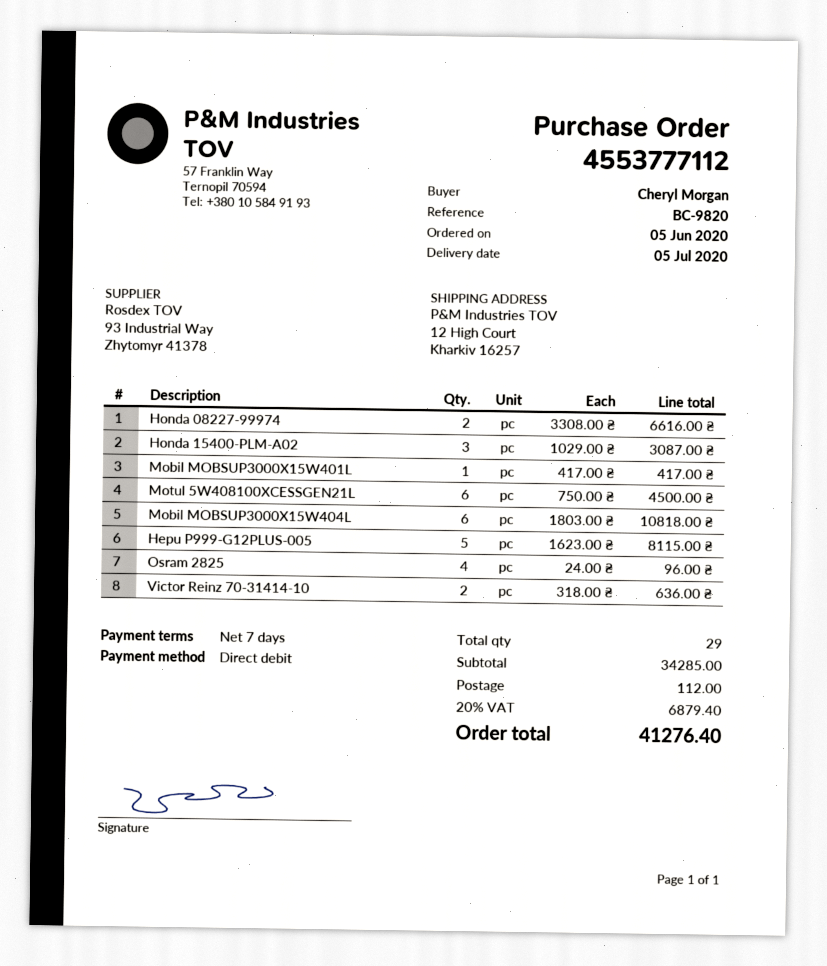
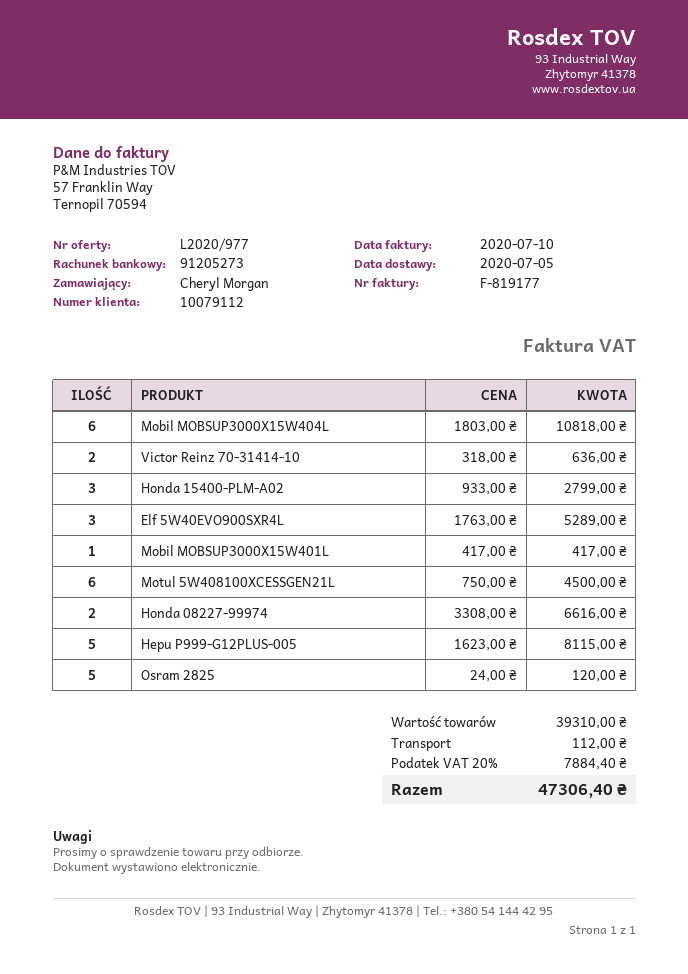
Honda 15400-PLM-A02: 3 x 1029.00 = 3087.00 -> 3 x 933.00 = 2799.00
Osram 2825: 4 x 24.00 = 96.00 -> 5 x 24.00 = 120.00
Elf 5W40EVO900SXR4L: none -> 3 x 1763.00 = 5289.00
subtotal: 34285.00 -> 39310.00
tax: 20% = 6879.40 -> 20% = 7884.40
total: 41276.40 -> 47306.40

